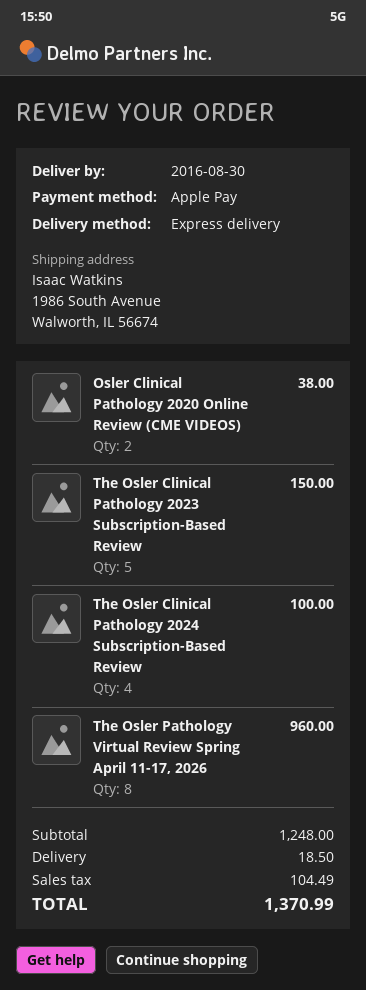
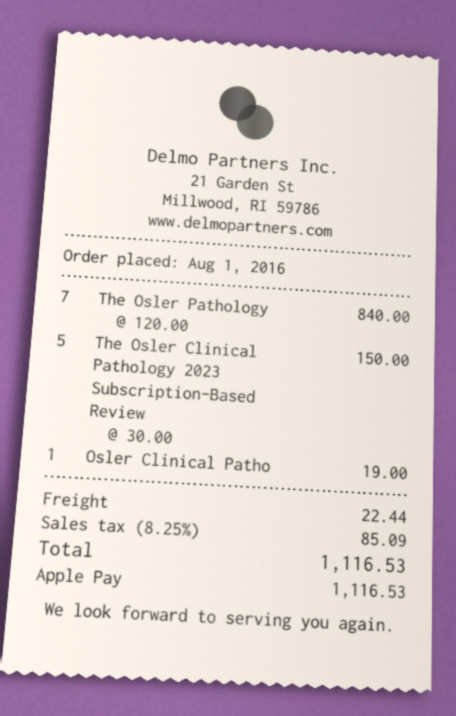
Osler Clinical Pathology 2020 Online Review (CME VIDEOS): 2 for 38.00 -> 1 for 19.00
The Osler Clinical Pathology 2024 Subscription-Based Review: 4 for 100.00 -> none
The Osler Pathology Virtual Review Spring April 11-17, 2026: 8 for 960.00 -> 7 for 840.00
shipping: 18.50 -> 22.44
tax: 104.49 -> 85.09
total: 1370.99 -> 1116.53

